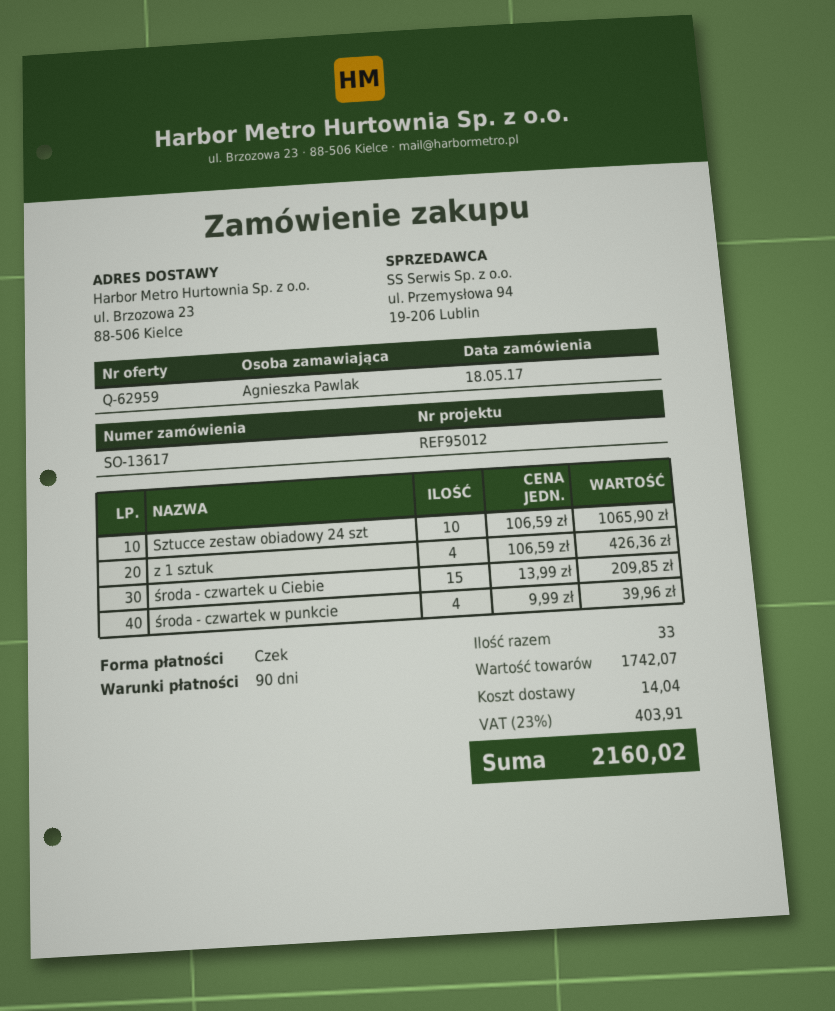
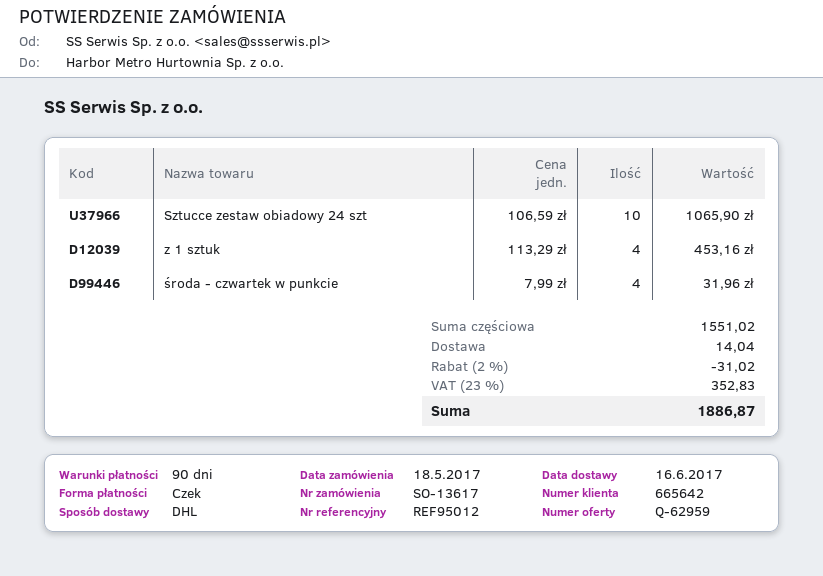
z 1 sztuk: 4 x 106.59 = 426.36 -> 4 x 113.29 = 453.16
środa - czwartek u Ciebie: 15 x 13.99 = 209.85 -> none
środa - czwartek w punkcie: 4 x 9.99 = 39.96 -> 4 x 7.99 = 31.96
subtotal: 1742.07 -> 1551.02
discount: none -> 2% = 31.02
tax: 23% = 403.91 -> 23% = 352.83
total: 2160.02 -> 1886.87

